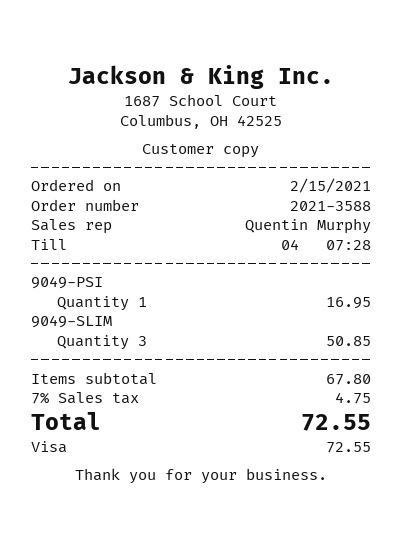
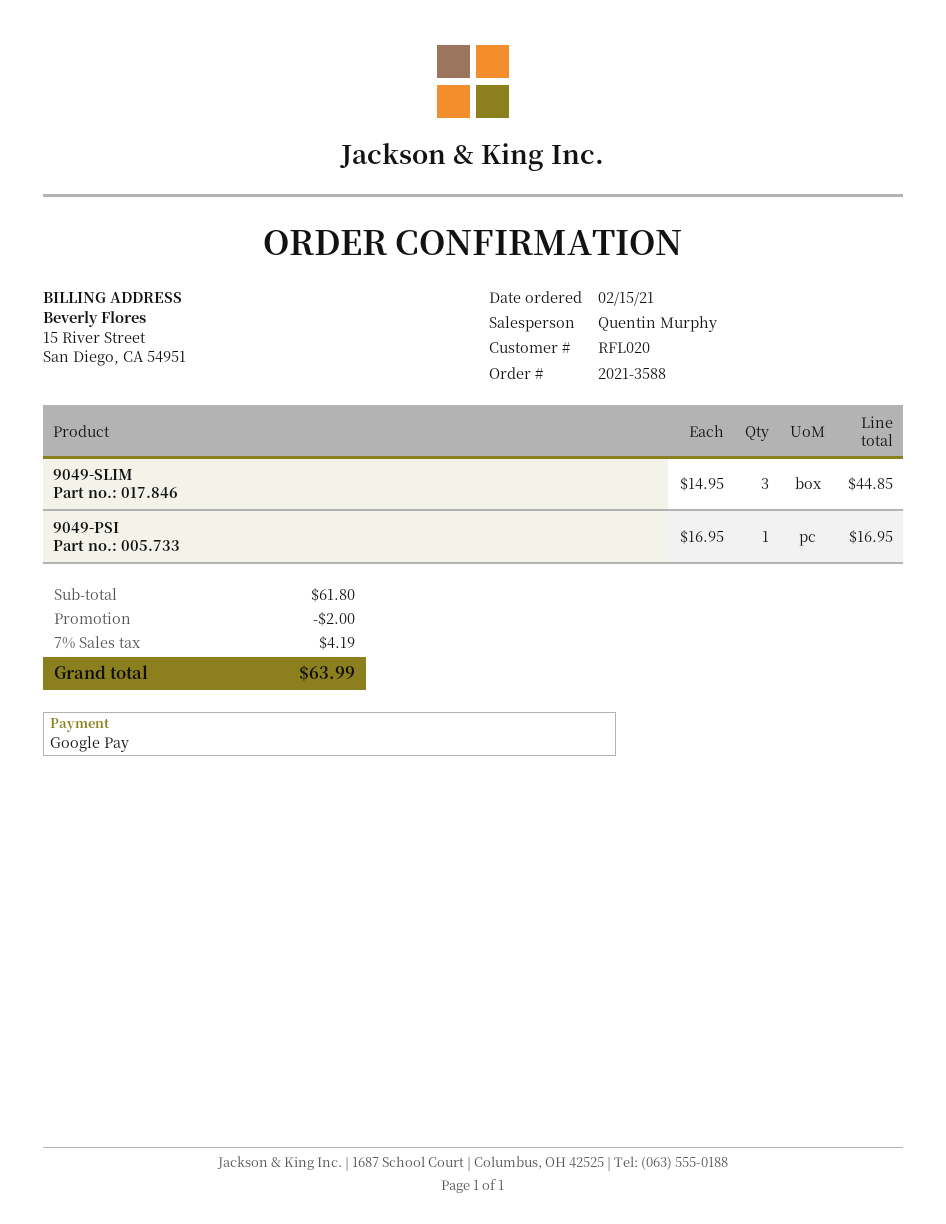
payment method: Visa -> Google Pay
9049-SLIM: 3 for 50.85 -> 3 for 44.85
subtotal: 67.80 -> 61.80
discount: none -> 2.00
tax: 7% = 4.75 -> 7% = 4.19
total: 72.55 -> 63.99

